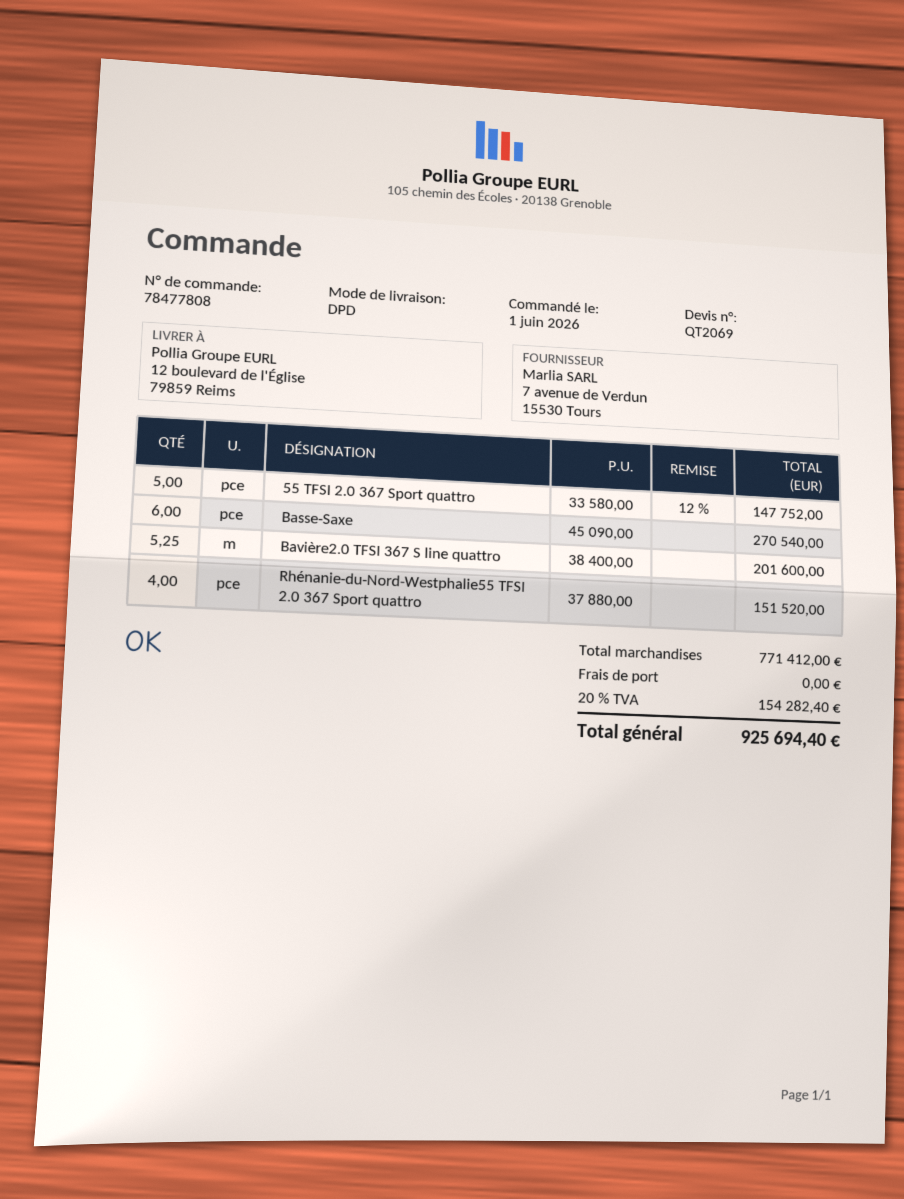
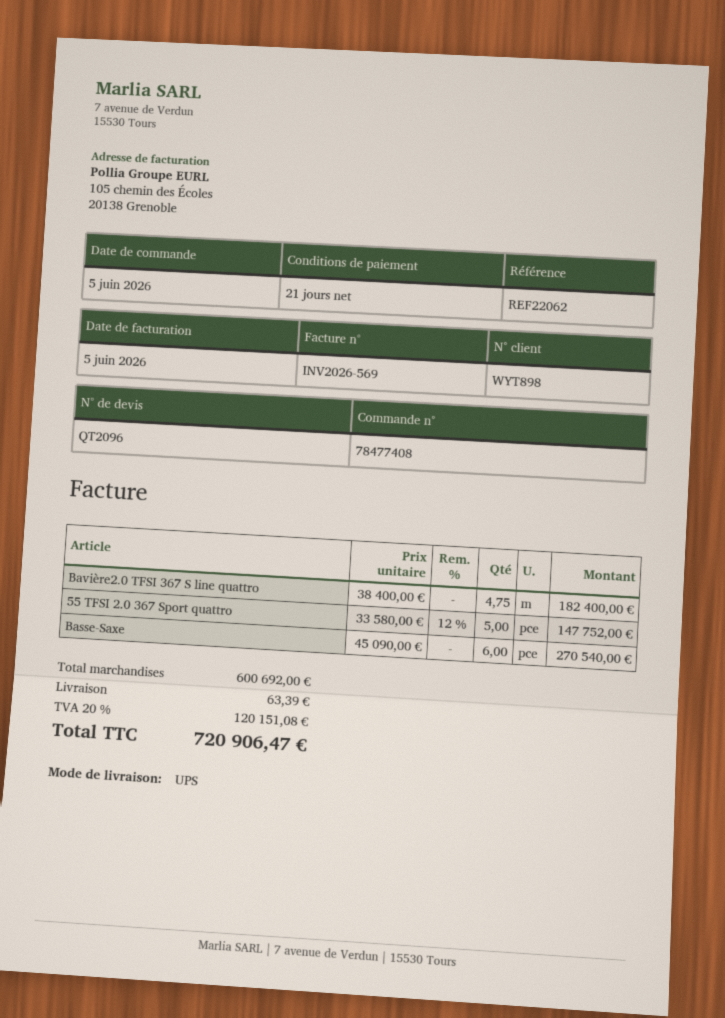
quote number: QT2069 -> QT2096
order number: 78477808 -> 78477408
order date: 2026-06-01 -> 2026-06-05
shipping method: DPD -> UPS
Bavière2.0 TFSI 367 S line quattro: 5.25 x 38400.00 = 201600.00 -> 4.75 x 38400.00 = 182400.00
Rhénanie-du-Nord-Westphalie55 TFSI 2.0 367 Sport quattro: 4 x 37880.00 = 151520.00 -> none
subtotal: 771412.00 -> 600692.00
shipping: 0.00 -> 63.39
tax: 20% = 154282.40 -> 20% = 120151.08
total: 925694.40 -> 720906.47

